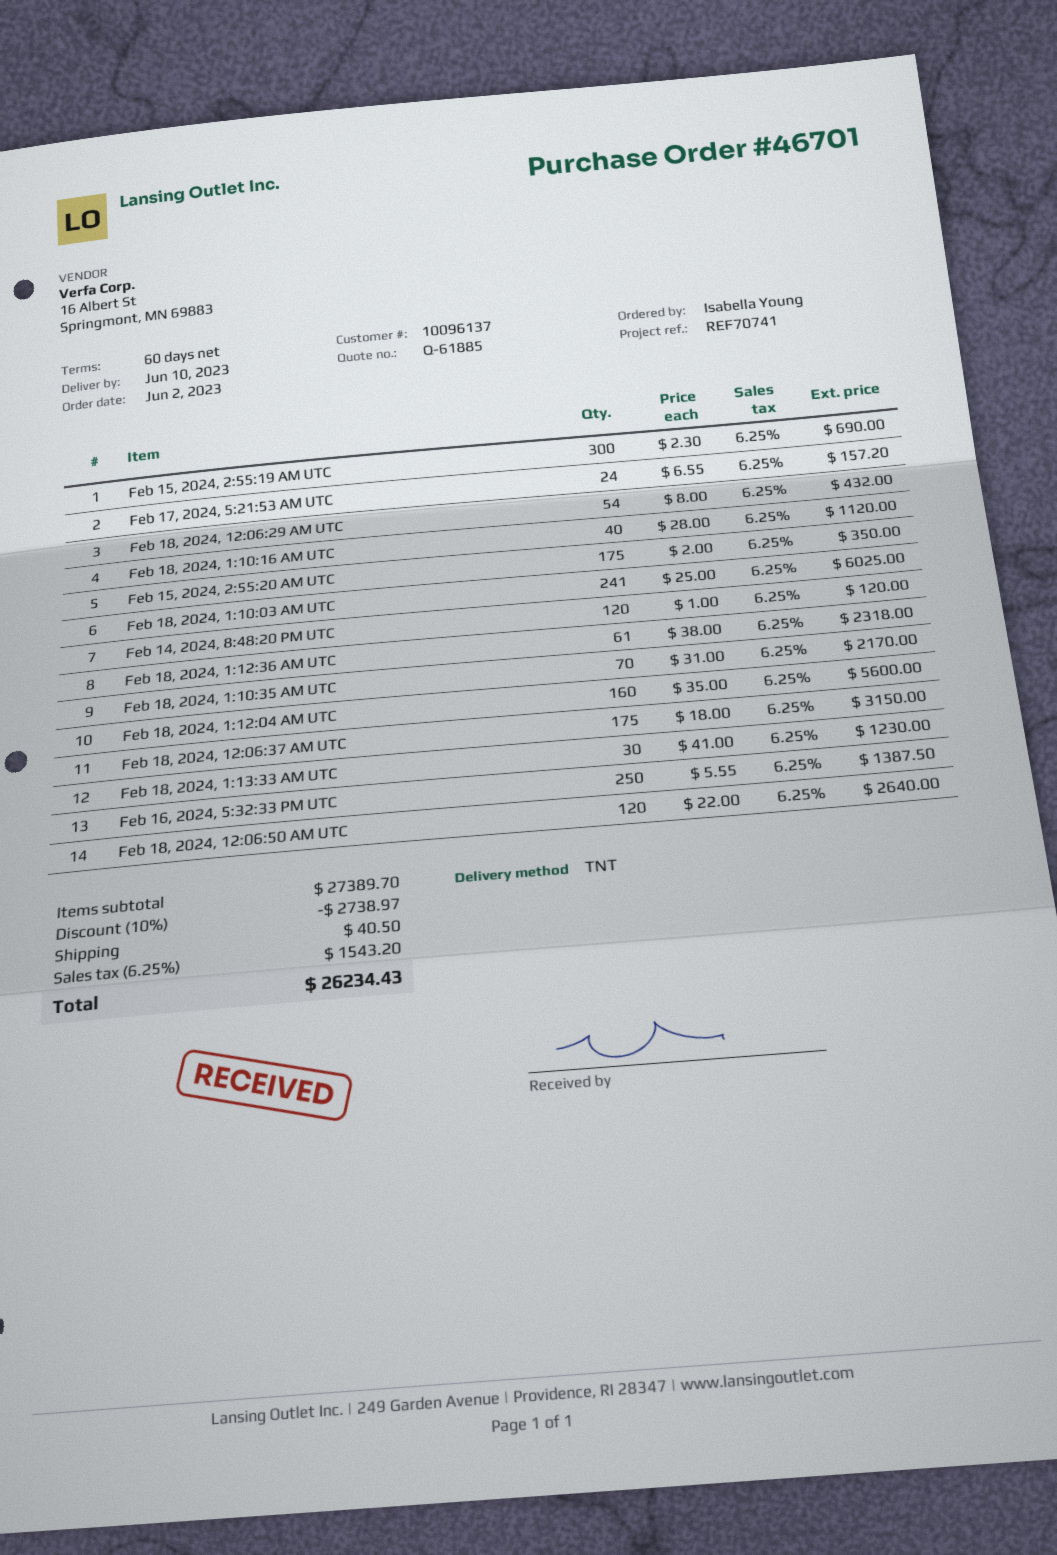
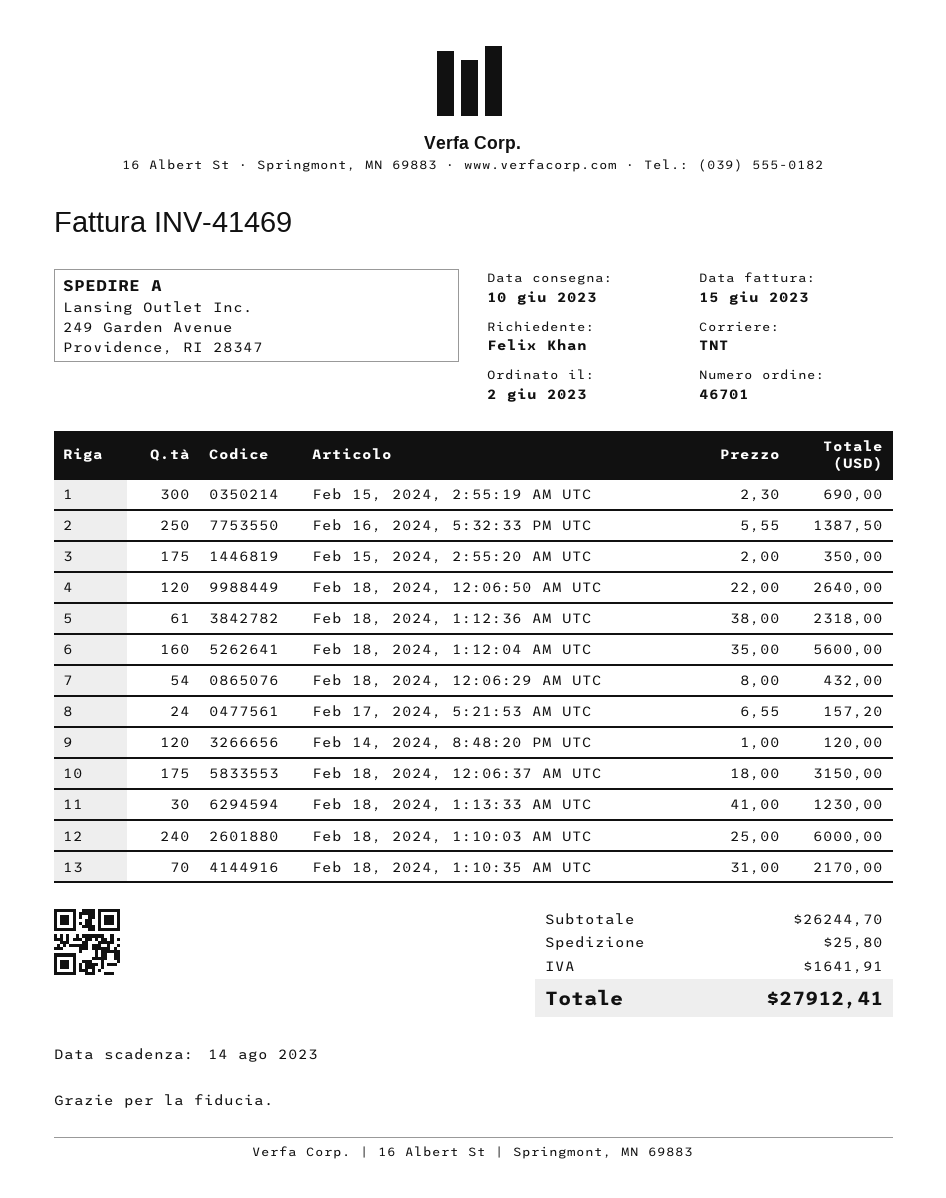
ordered by: Isabella Young -> Felix Khan
Feb 18, 2024, 1:10:16 AM UTC: 40 x 28.00 = 1120.00 -> none
Feb 18, 2024, 1:10:03 AM UTC: 241 x 25.00 = 6025.00 -> 240 x 25.00 = 6000.00
subtotal: 27389.70 -> 26244.70
discount: 10% = 2738.97 -> none
shipping: 40.50 -> 25.80
tax: 1543.20 -> 1641.91
total: 26234.43 -> 27912.41

